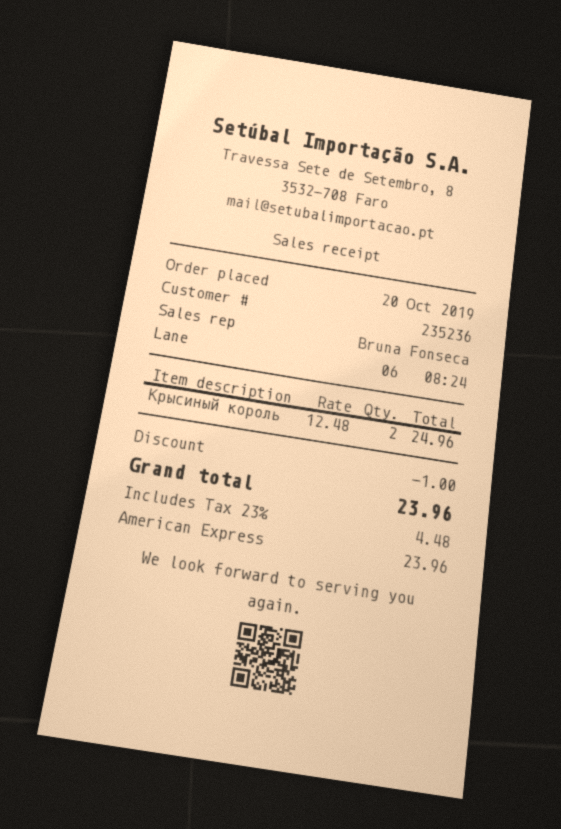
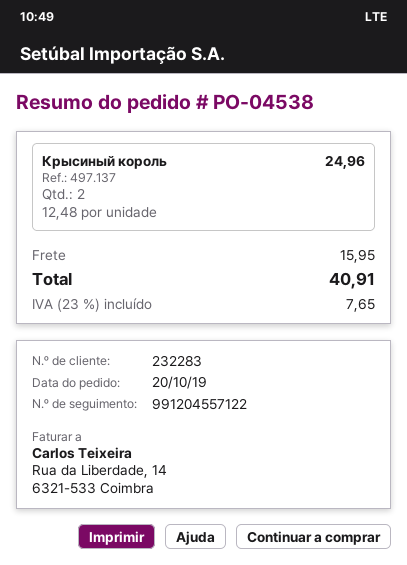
customer number: 235236 -> 232283
discount: 1.00 -> none
shipping: none -> 15.95
tax: 23% = 4.48 -> 23% = 7.65
total: 23.96 -> 40.91

